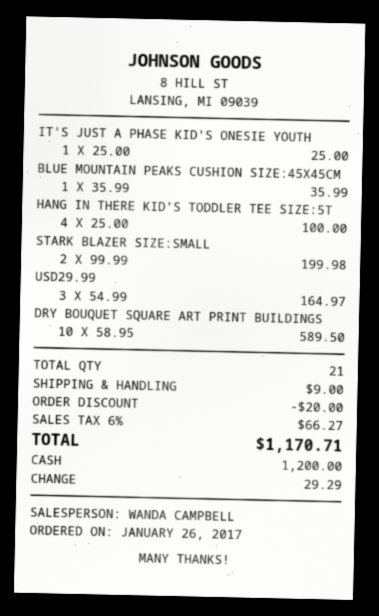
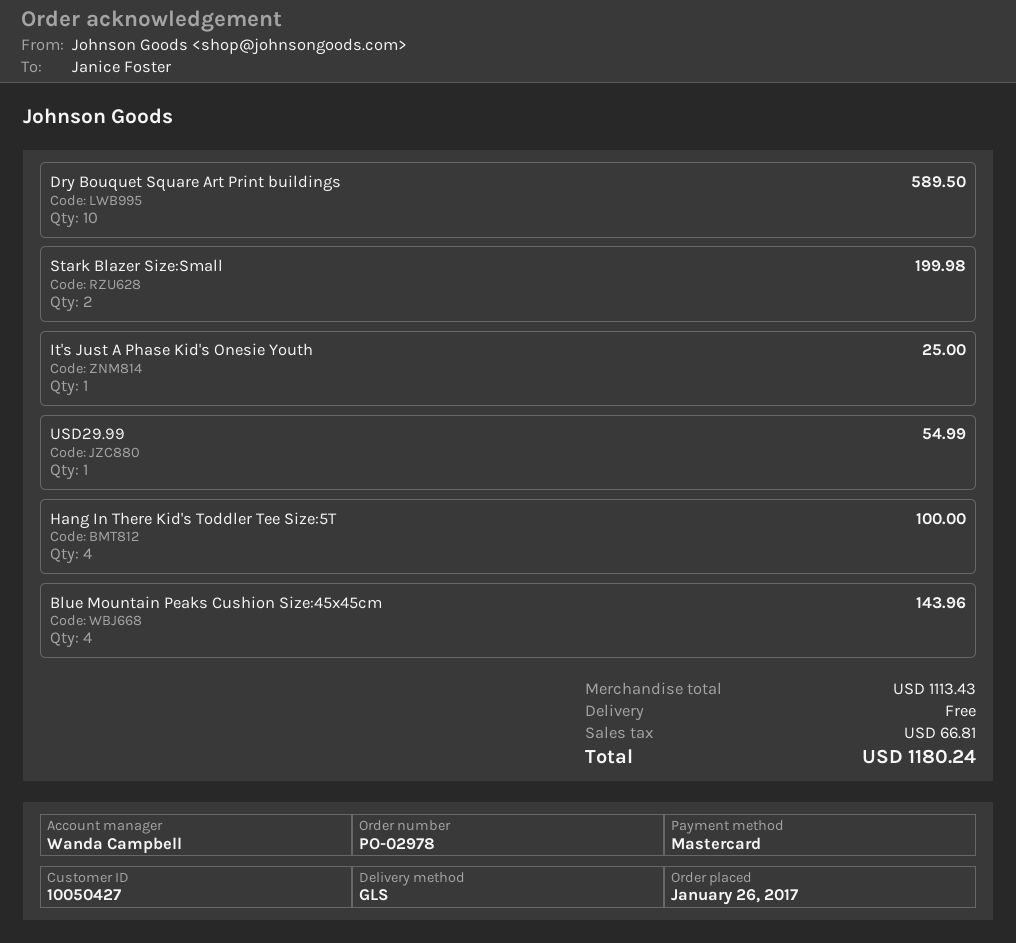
payment method: cash -> Mastercard
BLUE MOUNTAIN PEAKS CUSHION SIZE:45X45CM: 1 for 35.99 -> 4 for 143.96
USD29.99: 3 for 164.97 -> 1 for 54.99
discount: 20.00 -> none
shipping: 9.00 -> 0.00
tax: 66.27 -> 66.81
total: 1170.71 -> 1180.24

